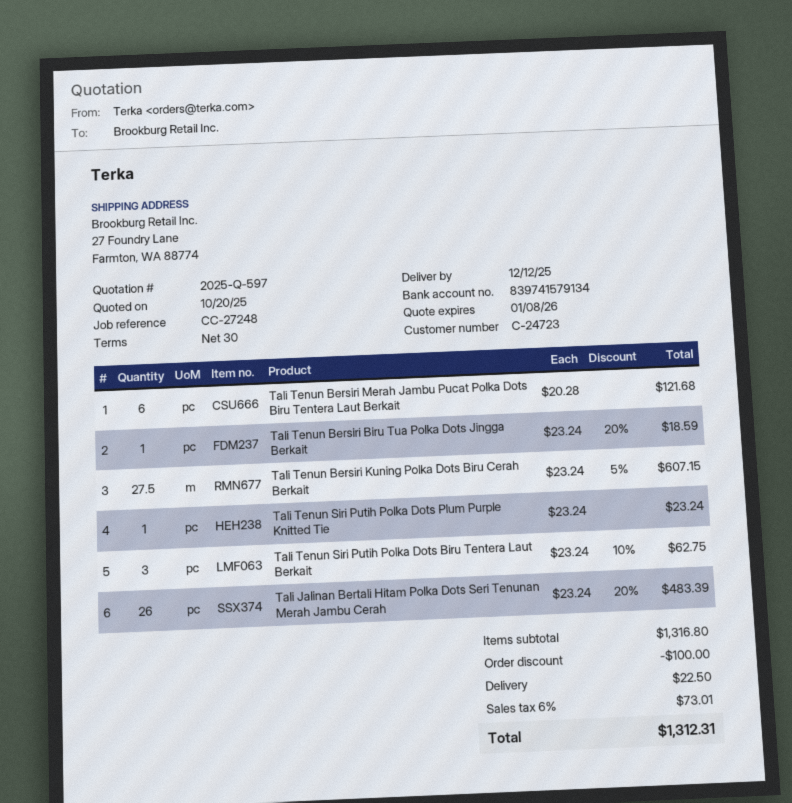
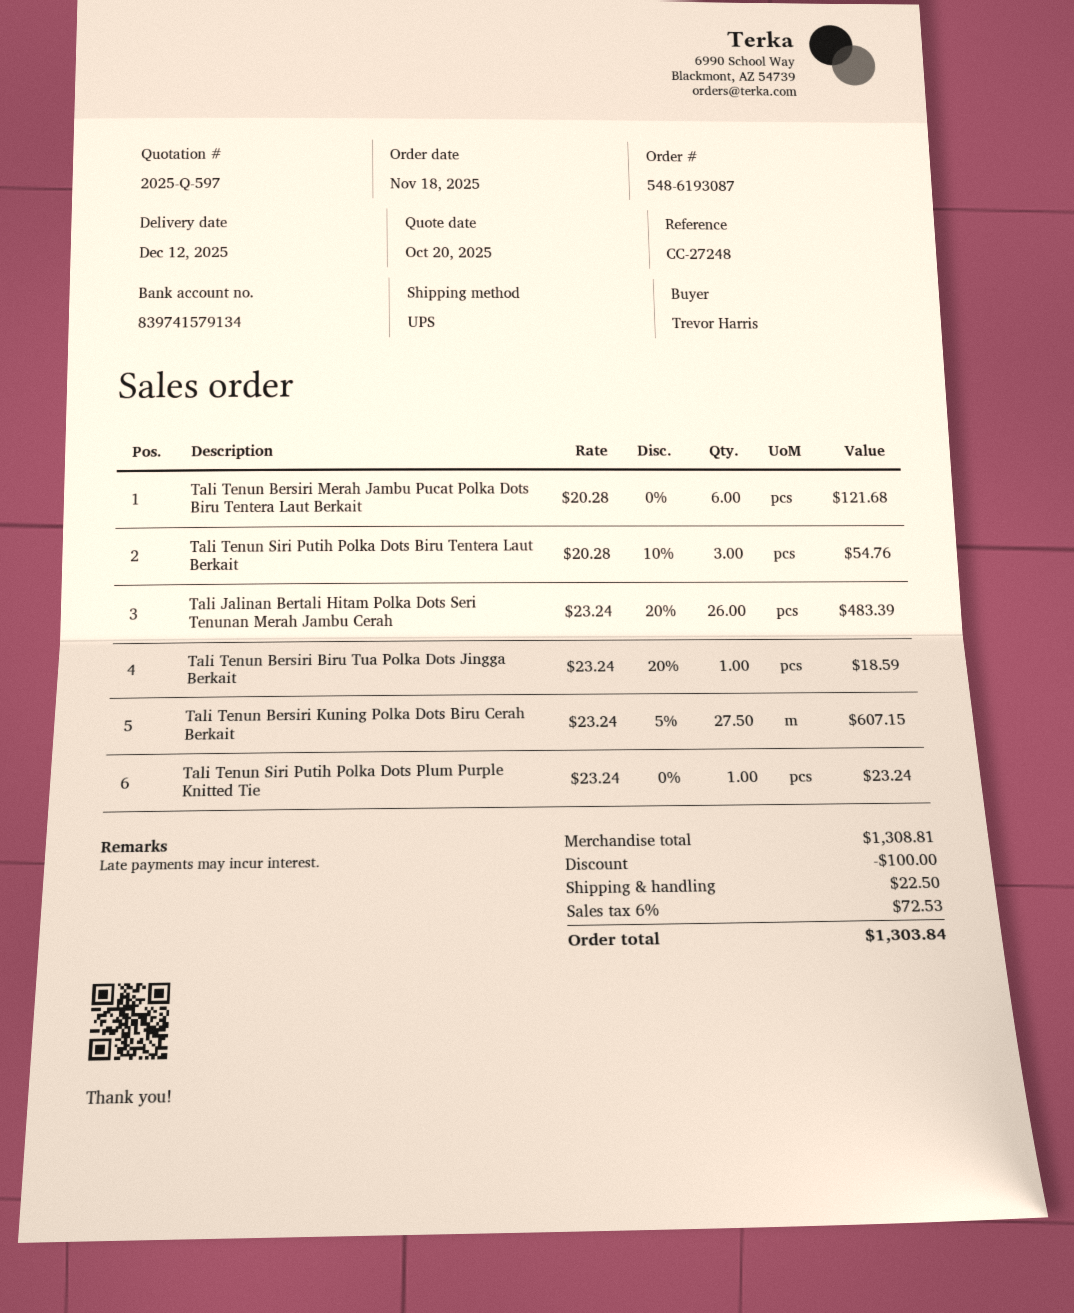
Tali Tenun Siri Putih Polka Dots Biru Tentera Laut Berkait: 3 x 23.24 - 10% = 62.75 -> 3 x 20.28 - 10% = 54.76
subtotal: 1316.80 -> 1308.81
tax: 6% = 73.01 -> 6% = 72.53
total: 1312.31 -> 1303.84

